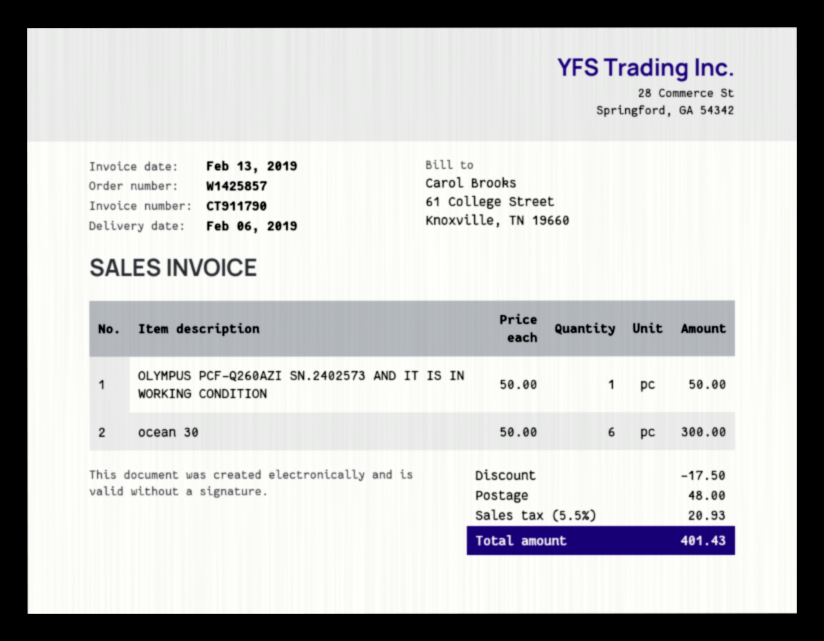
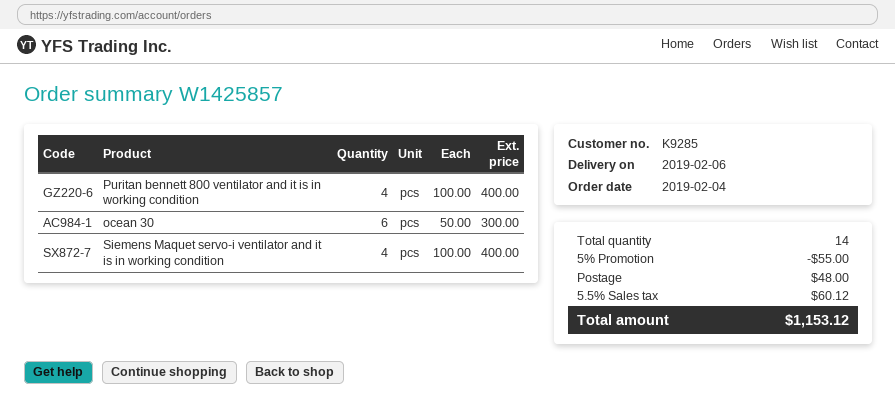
OLYMPUS PCF-Q260AZI SN.2402573 AND IT IS IN WORKING CONDITION: 1 x 50.00 = 50.00 -> none
Puritan bennett 800 ventilator and it is in working condition: none -> 4 x 100.00 = 400.00
Siemens Maquet servo-i ventilator and it is in working condition: none -> 4 x 100.00 = 400.00
discount: 17.50 -> 55.00
tax: 5.5% = 20.93 -> 5.5% = 60.12
total: 401.43 -> 1153.12

